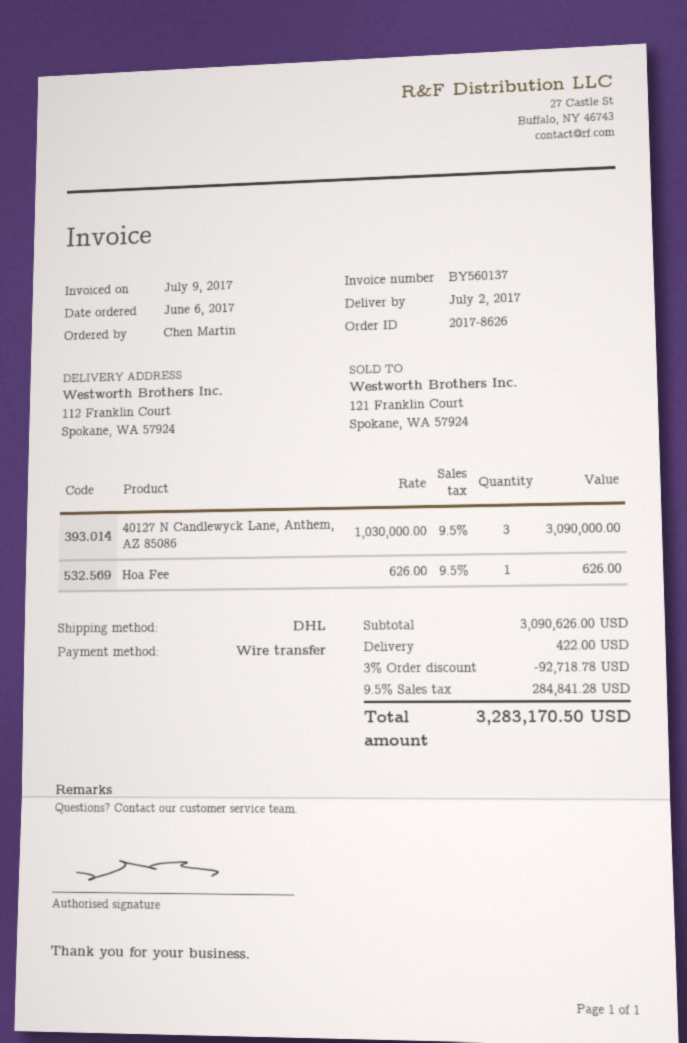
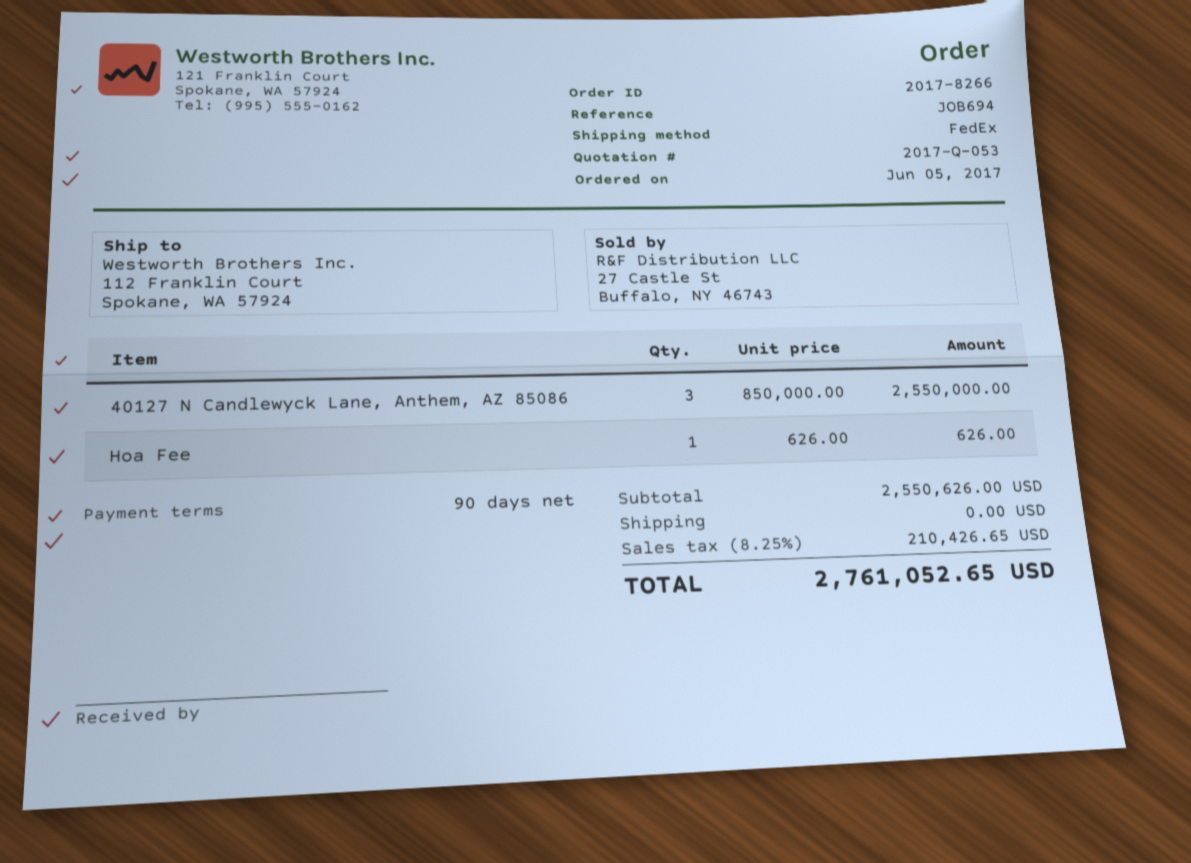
order number: 2017-8626 -> 2017-8266
order date: 2017-06-06 -> 2017-06-05
shipping method: DHL -> FedEx
40127 N Candlewyck Lane, Anthem, AZ 85086: 3 x 1030000.00 = 3090000.00 -> 3 x 850000.00 = 2550000.00
subtotal: 3090626.00 -> 2550626.00
discount: 3% = 92718.78 -> none
shipping: 422.00 -> 0.00
tax: 9.5% = 284841.28 -> 8.25% = 210426.65
total: 3283170.50 -> 2761052.65

